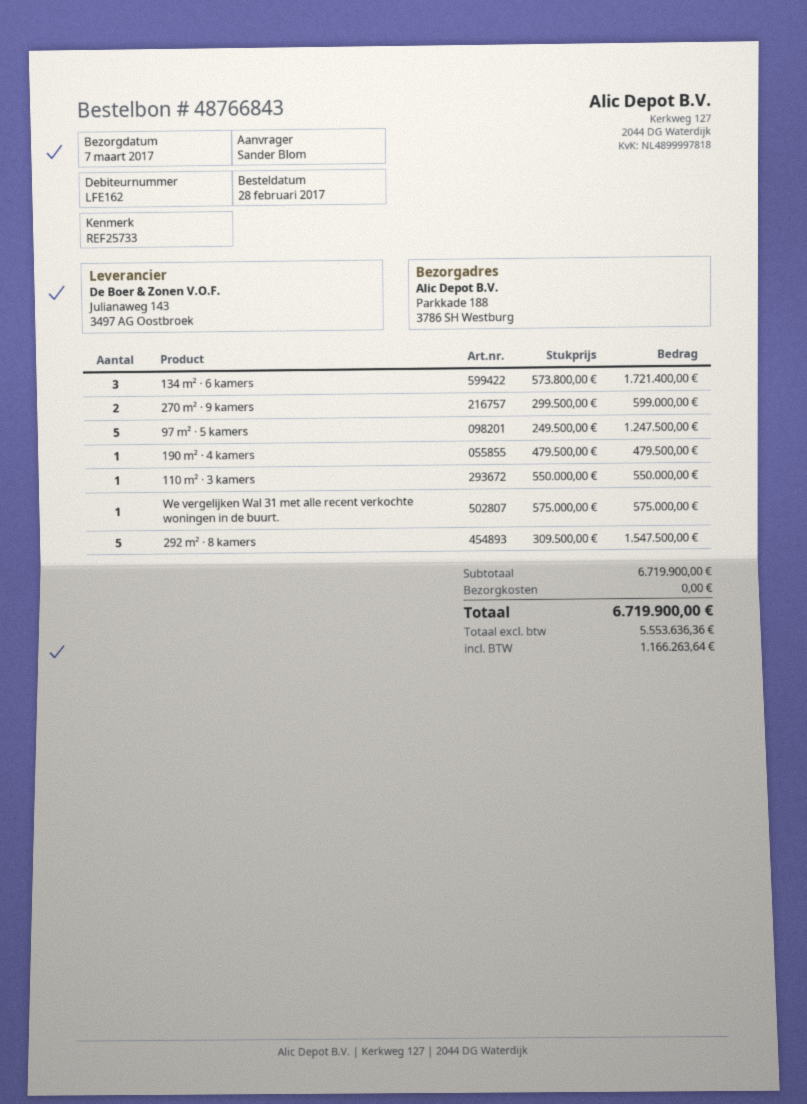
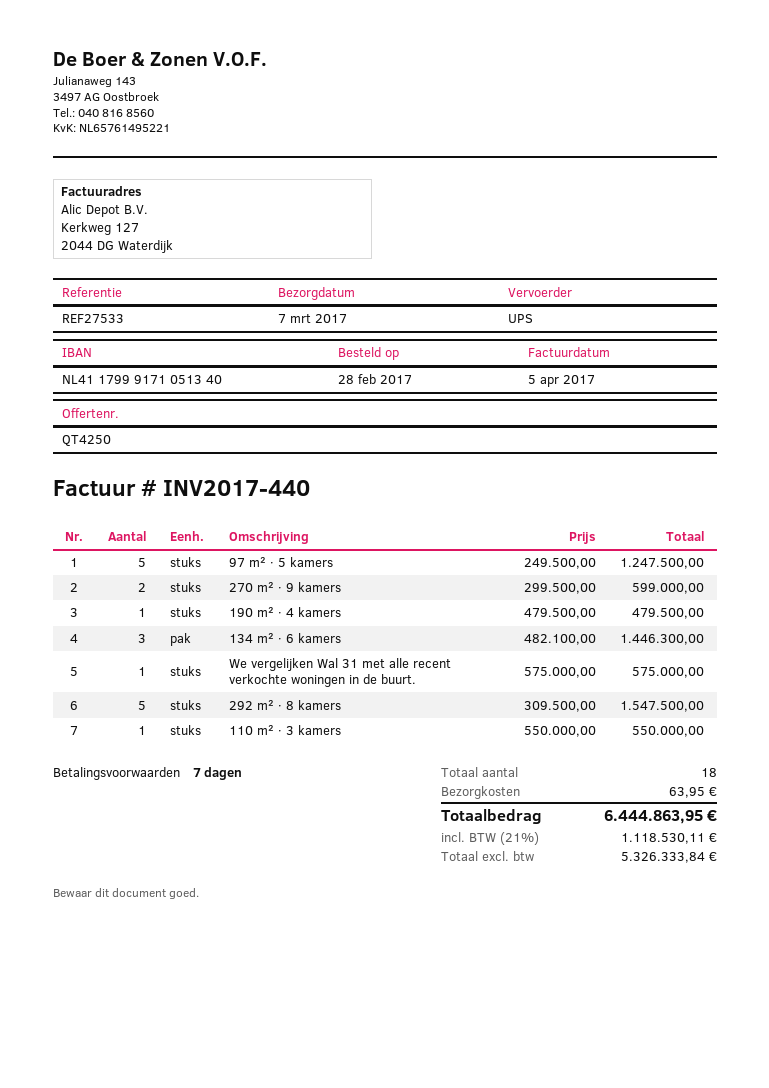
reference: REF25733 -> REF27533
134 m² · 6 kamers: 3 x 573800.00 = 1721400.00 -> 3 x 482100.00 = 1446300.00
shipping: 0.00 -> 63.95
net: 5553636.36 -> 5326333.84
tax: 1166263.64 -> 1118530.11
total: 6719900.00 -> 6444863.95

